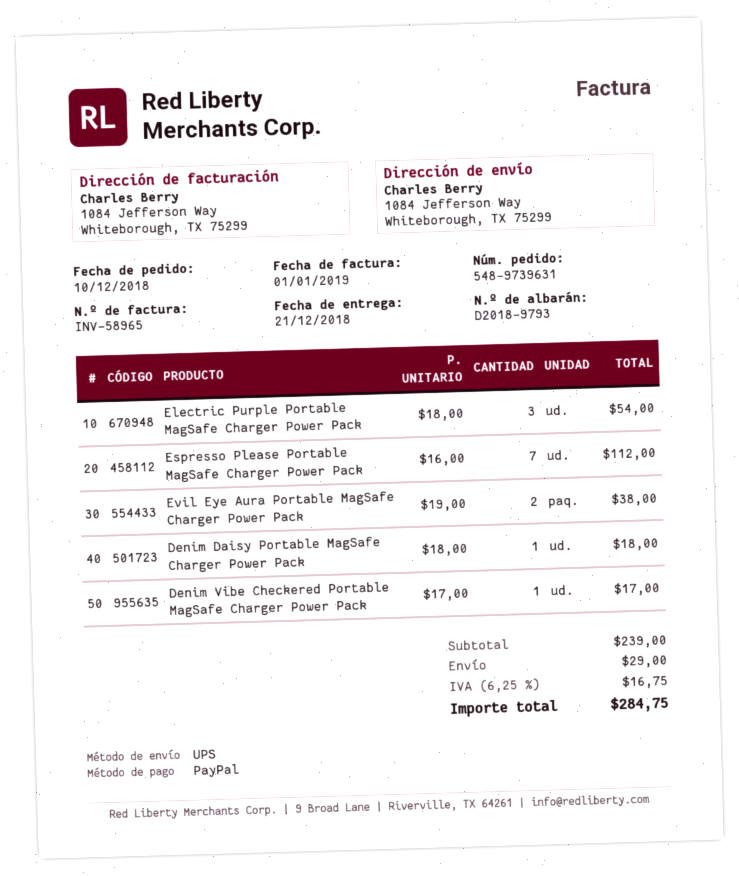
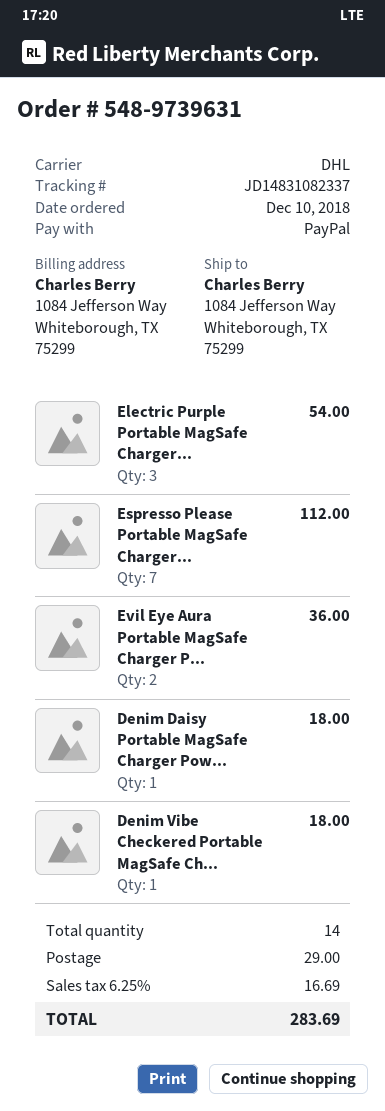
shipping method: UPS -> DHL
Evil Eye Aura Portable MagSafe Charger Power Pack: 2 for 38.00 -> 2 for 36.00
Denim Vibe Checkered Portable MagSafe Charger Power Pack: 1 for 17.00 -> 1 for 18.00
tax: 6.25% = 16.75 -> 6.25% = 16.69
total: 284.75 -> 283.69

